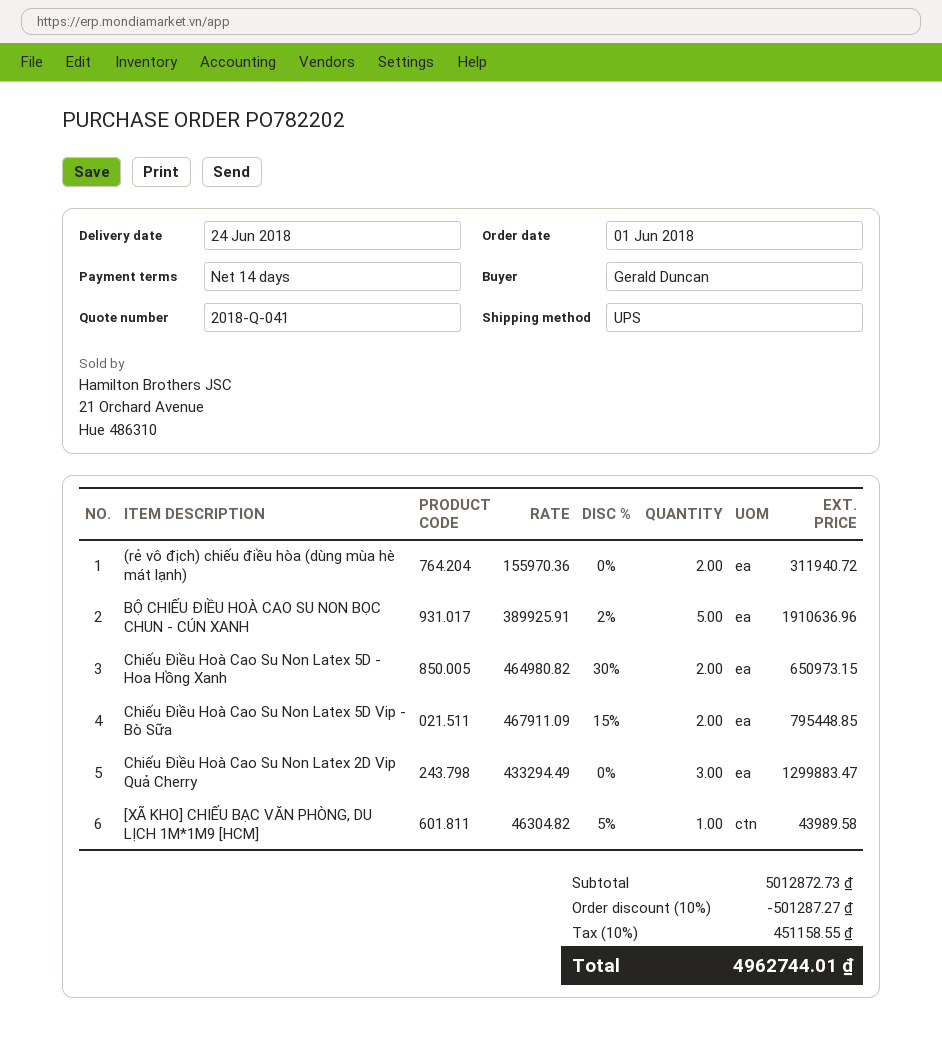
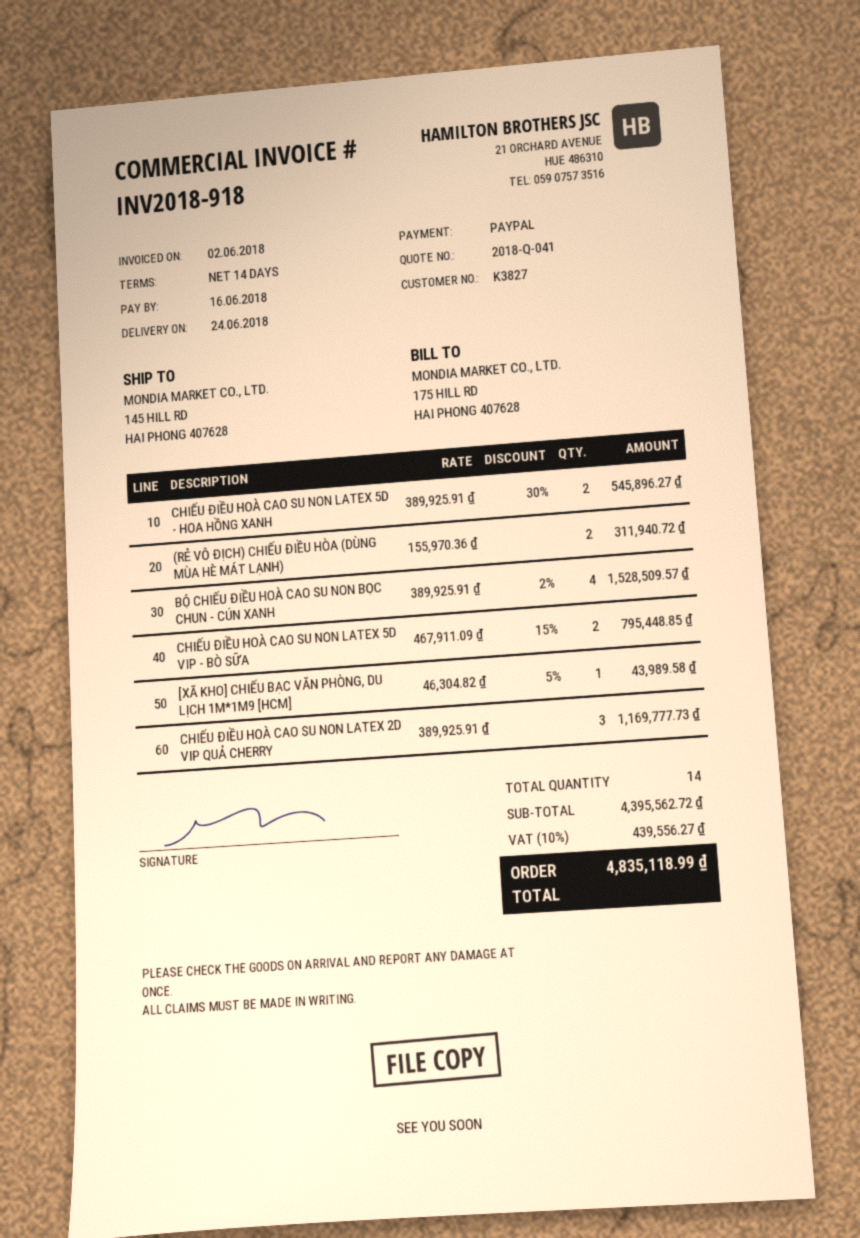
BỘ CHIẾU ĐIỀU HOÀ CAO SU NON BỌC CHUN - CÚN XANH: 5 x 389925.91 - 2% = 1910636.96 -> 4 x 389925.91 - 2% = 1528509.57
Chiếu Điều Hoà Cao Su Non Latex 5D - Hoa Hồng Xanh: 2 x 464980.82 - 30% = 650973.15 -> 2 x 389925.91 - 30% = 545896.27
Chiếu Điều Hoà Cao Su Non Latex 2D Vip Quả Cherry: 3 x 433294.49 = 1299883.47 -> 3 x 389925.91 = 1169777.73
subtotal: 5012872.73 -> 4395562.72
discount: 10% = 501287.27 -> none
tax: 10% = 451158.55 -> 10% = 439556.27
total: 4962744.01 -> 4835118.99

